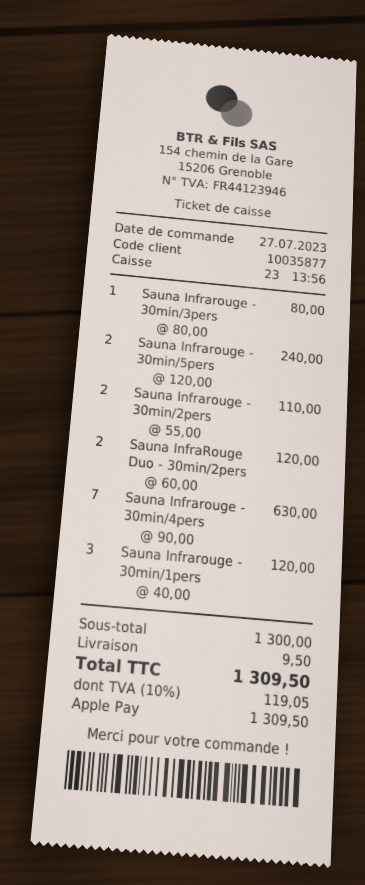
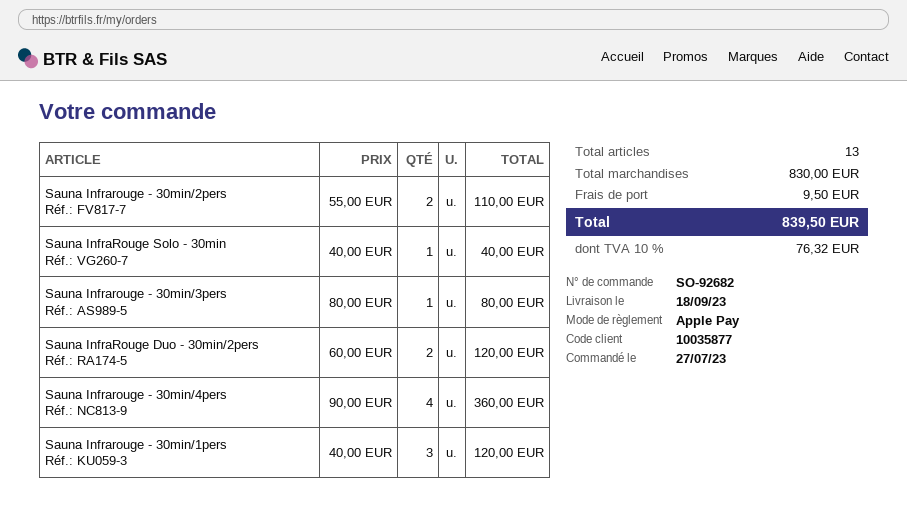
Sauna Infrarouge - 30min/5pers: 2 x 120.00 = 240.00 -> none
Sauna Infrarouge - 30min/4pers: 7 x 90.00 = 630.00 -> 4 x 90.00 = 360.00
Sauna InfraRouge Solo - 30min: none -> 1 x 40.00 = 40.00
subtotal: 1300.00 -> 830.00
tax: 10% = 119.05 -> 10% = 76.32
total: 1309.50 -> 839.50

